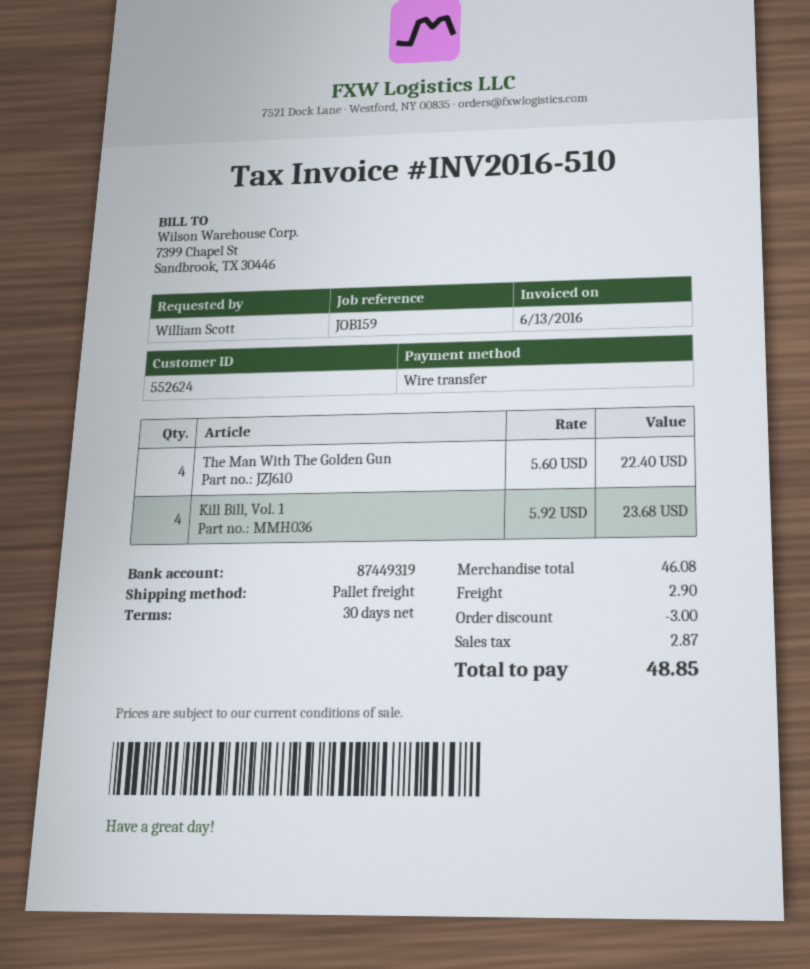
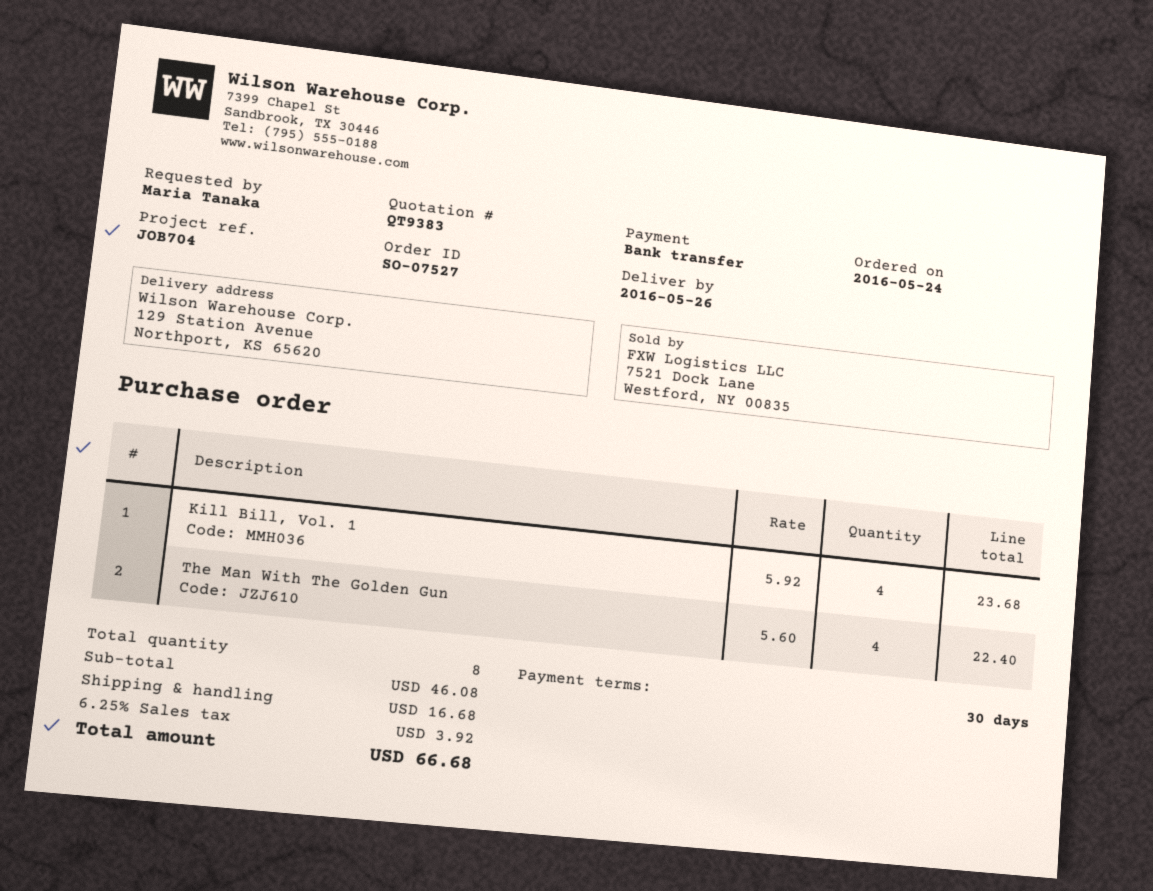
reference: JOB159 -> JOB704
ordered by: William Scott -> Maria Tanaka
discount: 3.00 -> none
shipping: 2.90 -> 16.68
tax: 2.87 -> 3.92
total: 48.85 -> 66.68

